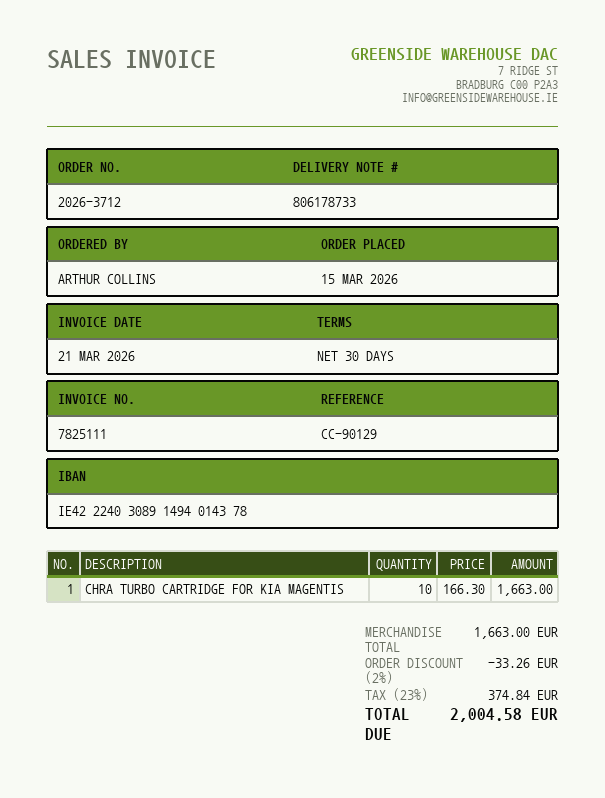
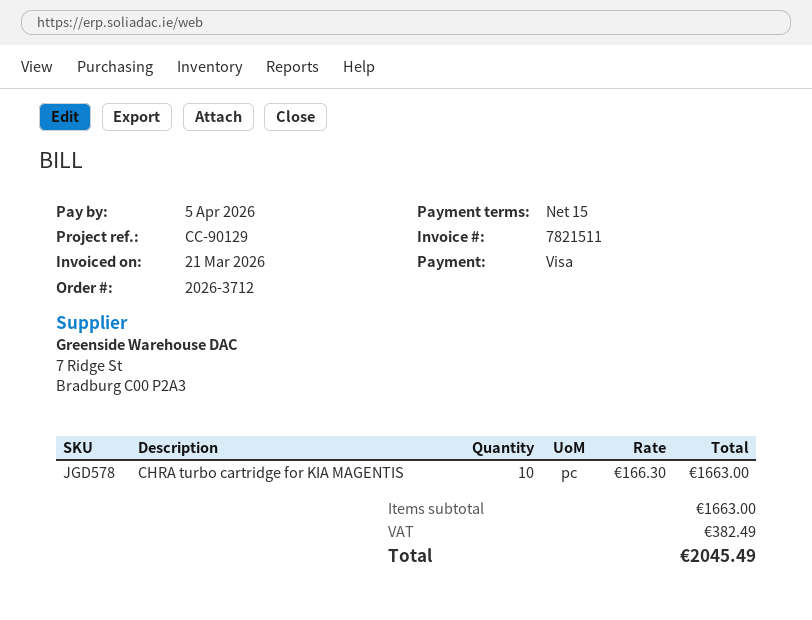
invoice number: 7825111 -> 7821511
payment terms: 30 days -> 15 days
discount: 2% = 33.26 -> none
tax: 374.84 -> 382.49
total: 2004.58 -> 2045.49

